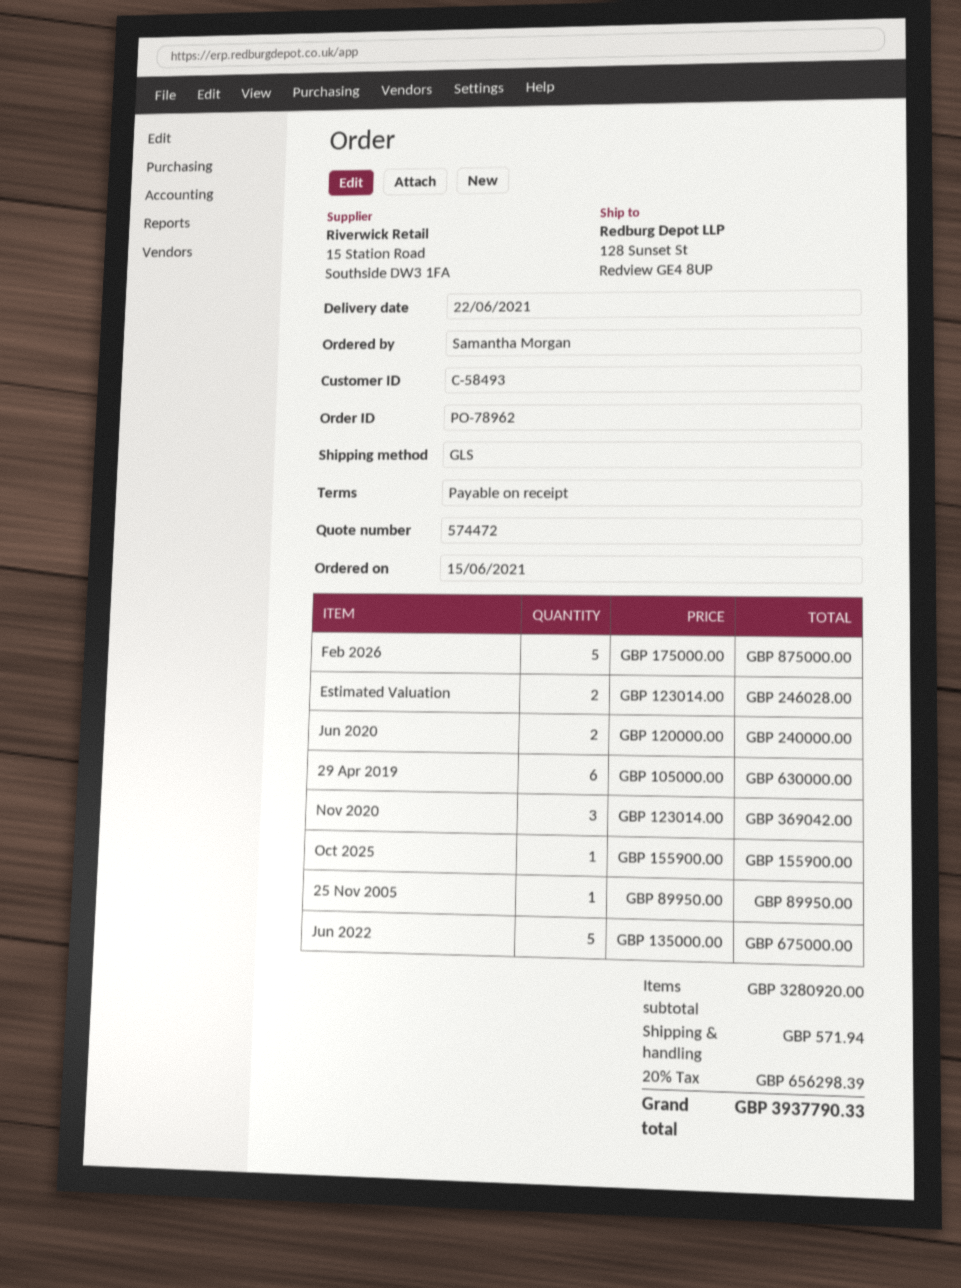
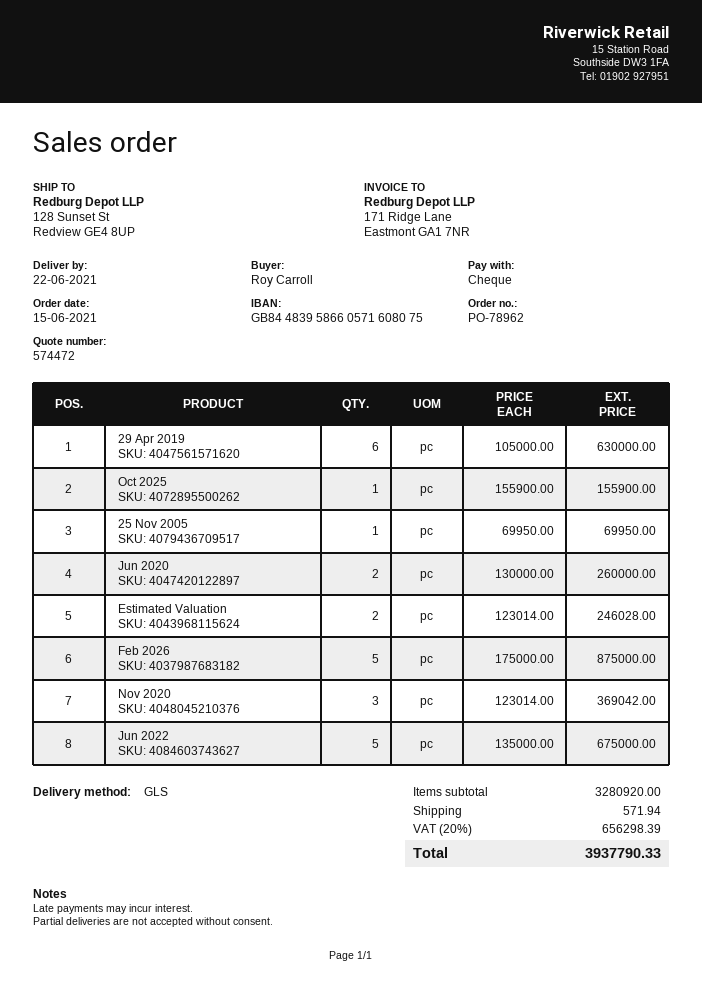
ordered by: Samantha Morgan -> Roy Carroll
Jun 2020: 2 x 120000.00 = 240000.00 -> 2 x 130000.00 = 260000.00
25 Nov 2005: 1 x 89950.00 = 89950.00 -> 1 x 69950.00 = 69950.00

